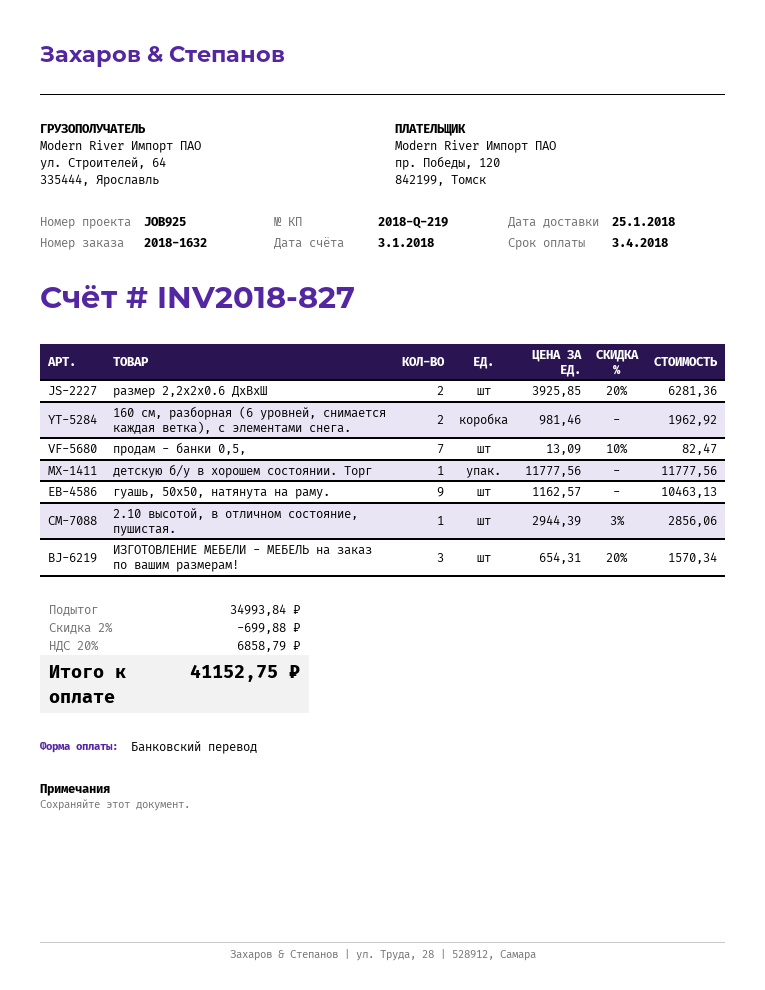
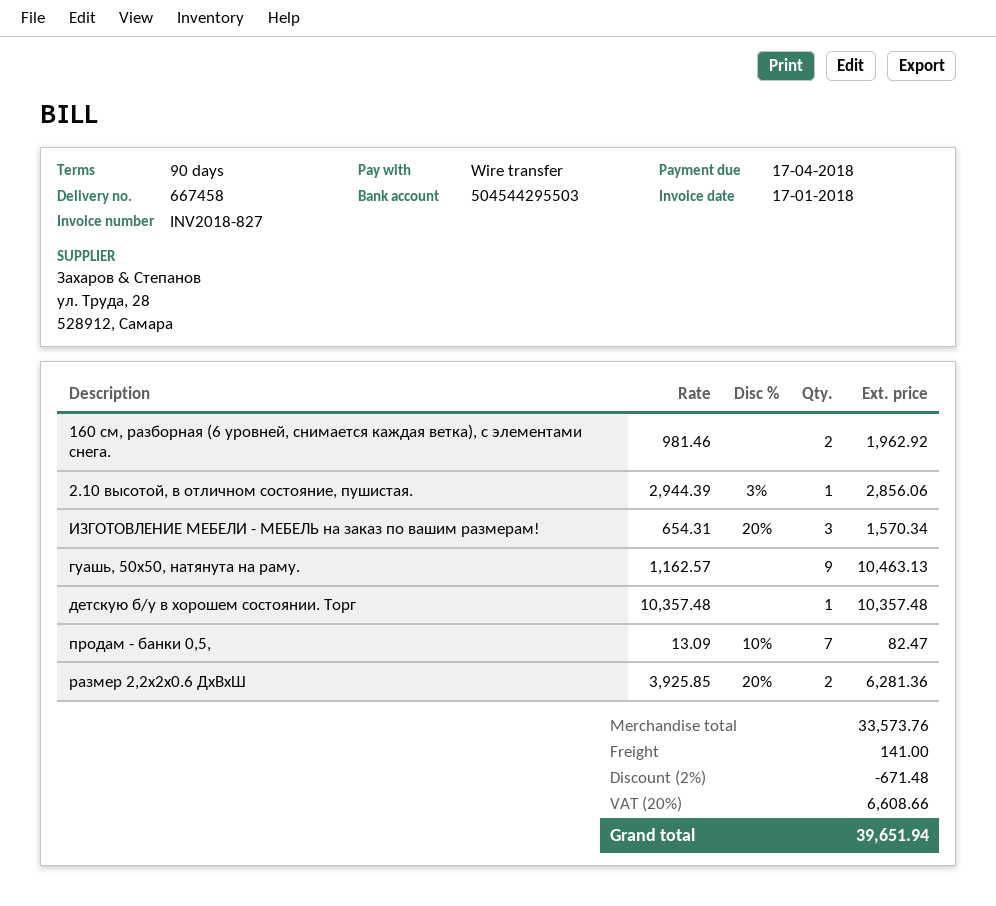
invoice date: 2018-01-03 -> 2018-01-17
due date: 2018-04-03 -> 2018-04-17
детскую б/у в хорошем состоянии. Торг: 1 x 11777.56 = 11777.56 -> 1 x 10357.48 = 10357.48
subtotal: 34993.84 -> 33573.76
discount: 2% = 699.88 -> 2% = 671.48
shipping: none -> 141.00
tax: 20% = 6858.79 -> 20% = 6608.66
total: 41152.75 -> 39651.94

